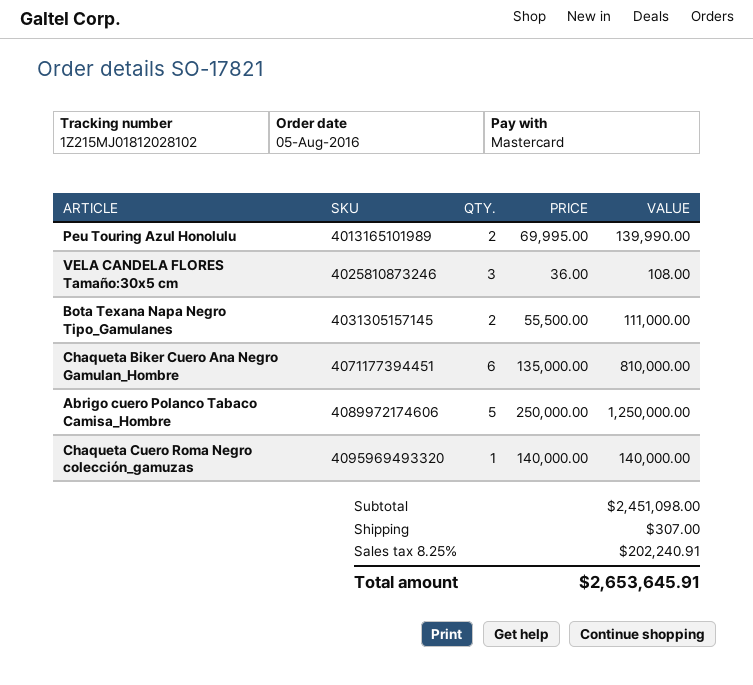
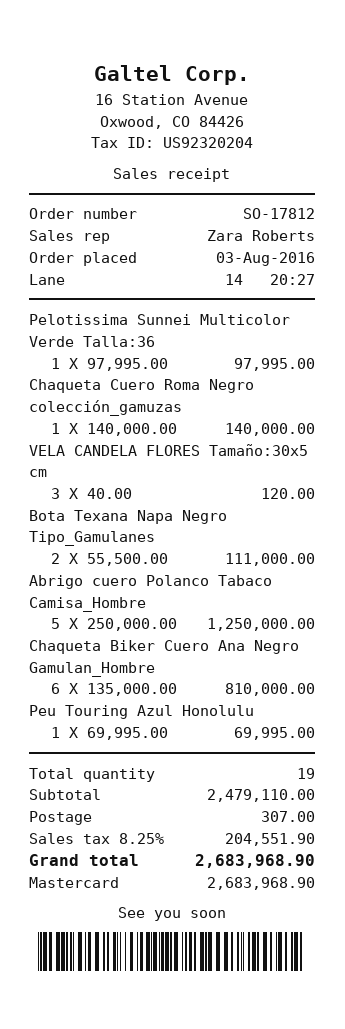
order number: SO-17821 -> SO-17812
order date: 2016-08-05 -> 2016-08-03
Peu Touring Azul Honolulu: 2 x 69995.00 = 139990.00 -> 1 x 69995.00 = 69995.00
VELA CANDELA FLORES Tamaño:30x5 cm: 3 x 36.00 = 108.00 -> 3 x 40.00 = 120.00
Pelotissima Sunnei Multicolor Verde Talla:36: none -> 1 x 97995.00 = 97995.00
subtotal: 2451098.00 -> 2479110.00
tax: 8.25% = 202240.91 -> 8.25% = 204551.90
total: 2653645.91 -> 2683968.90

